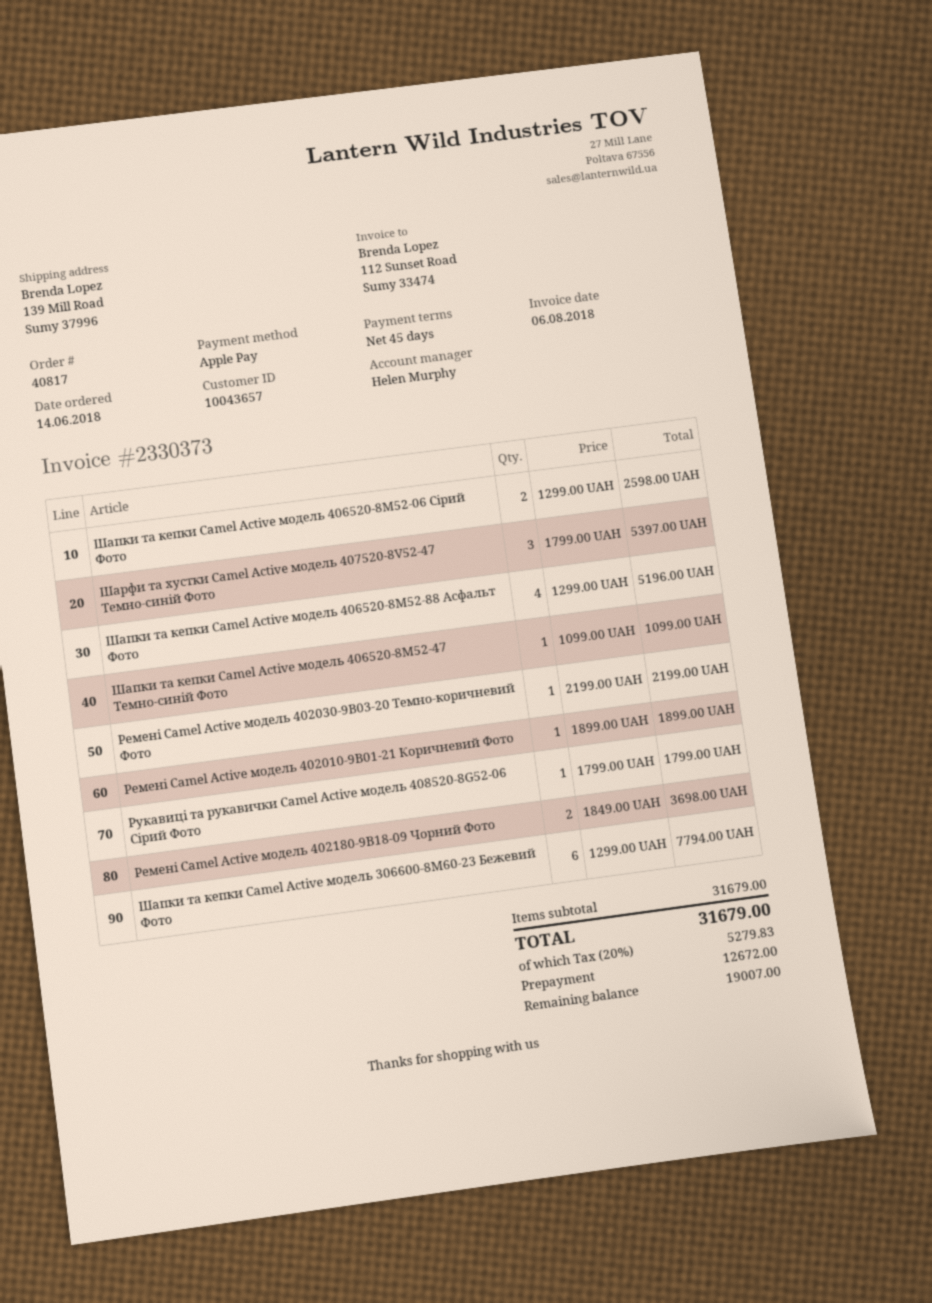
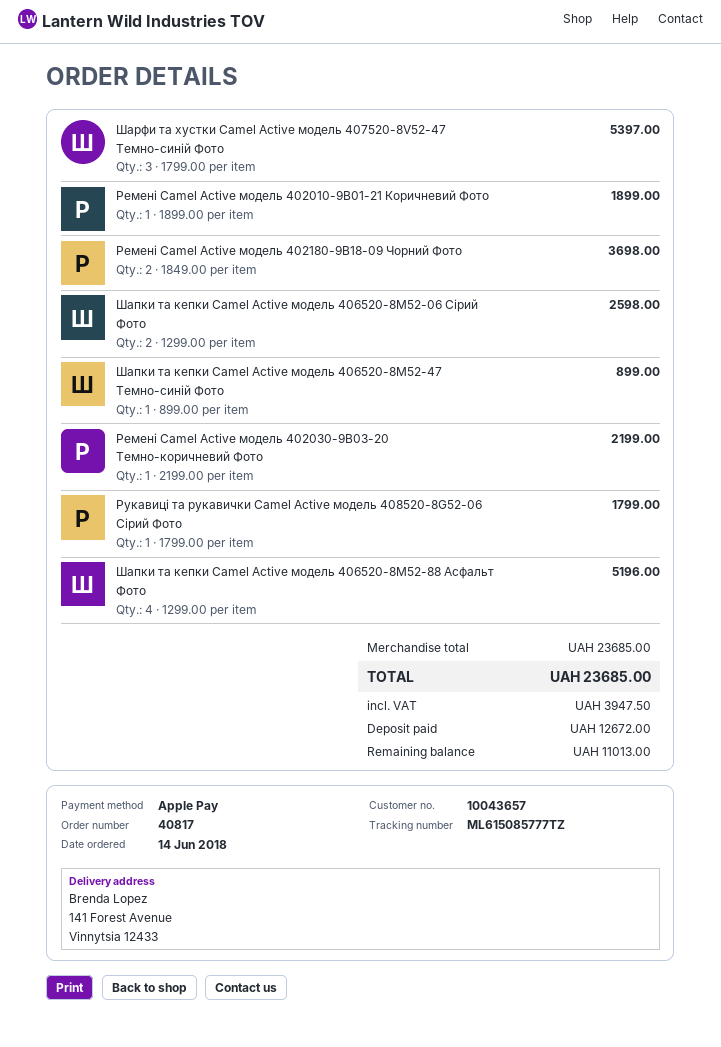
ship to: 139 Mill Road, Sumy 37996 -> 141 Forest Avenue, Vinnytsia 12433
Шапки та кепки Camel Active модель 406520-8M52-47 Темно-синій Фото: 1 x 1099.00 = 1099.00 -> 1 x 899.00 = 899.00
Шапки та кепки Camel Active модель 306600-8M60-23 Бежевий Фото: 6 x 1299.00 = 7794.00 -> none
subtotal: 31679.00 -> 23685.00
tax: 5279.83 -> 3947.50
total: 31679.00 -> 23685.00
balance: 19007.00 -> 11013.00

